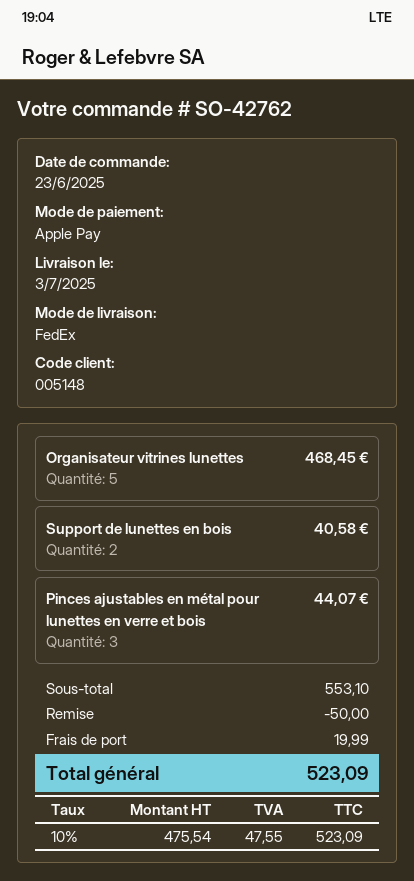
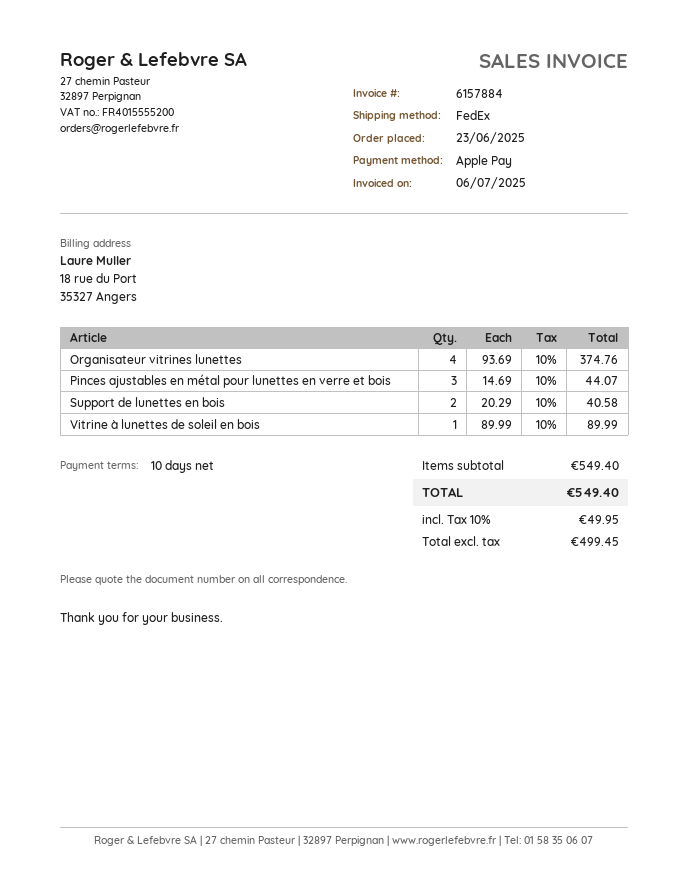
Organisateur vitrines lunettes: 5 for 468.45 -> 4 for 374.76
Vitrine à lunettes de soleil en bois: none -> 1 for 89.99
subtotal: 553.10 -> 549.40
discount: 50.00 -> none
shipping: 19.99 -> none
net: 475.54 -> 499.45
tax: 10% = 47.55 -> 10% = 49.95
total: 523.09 -> 549.40

